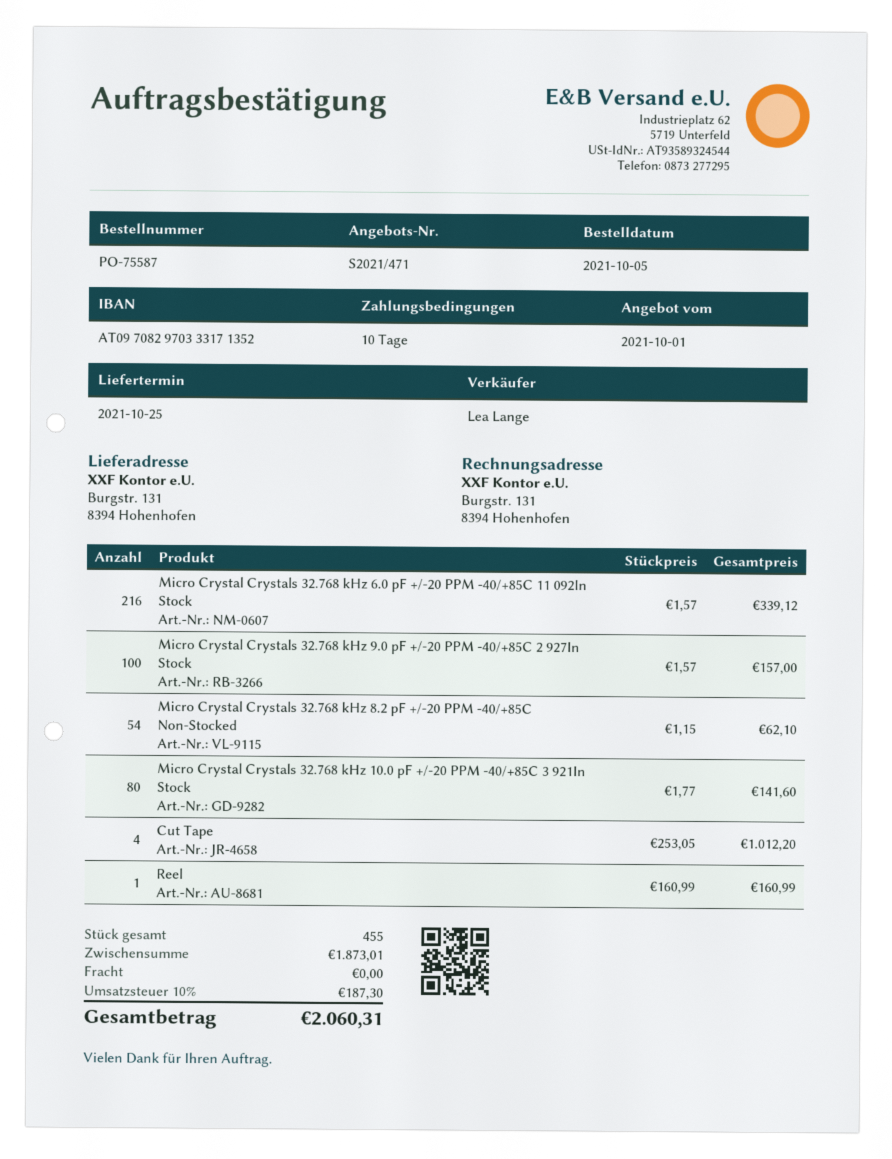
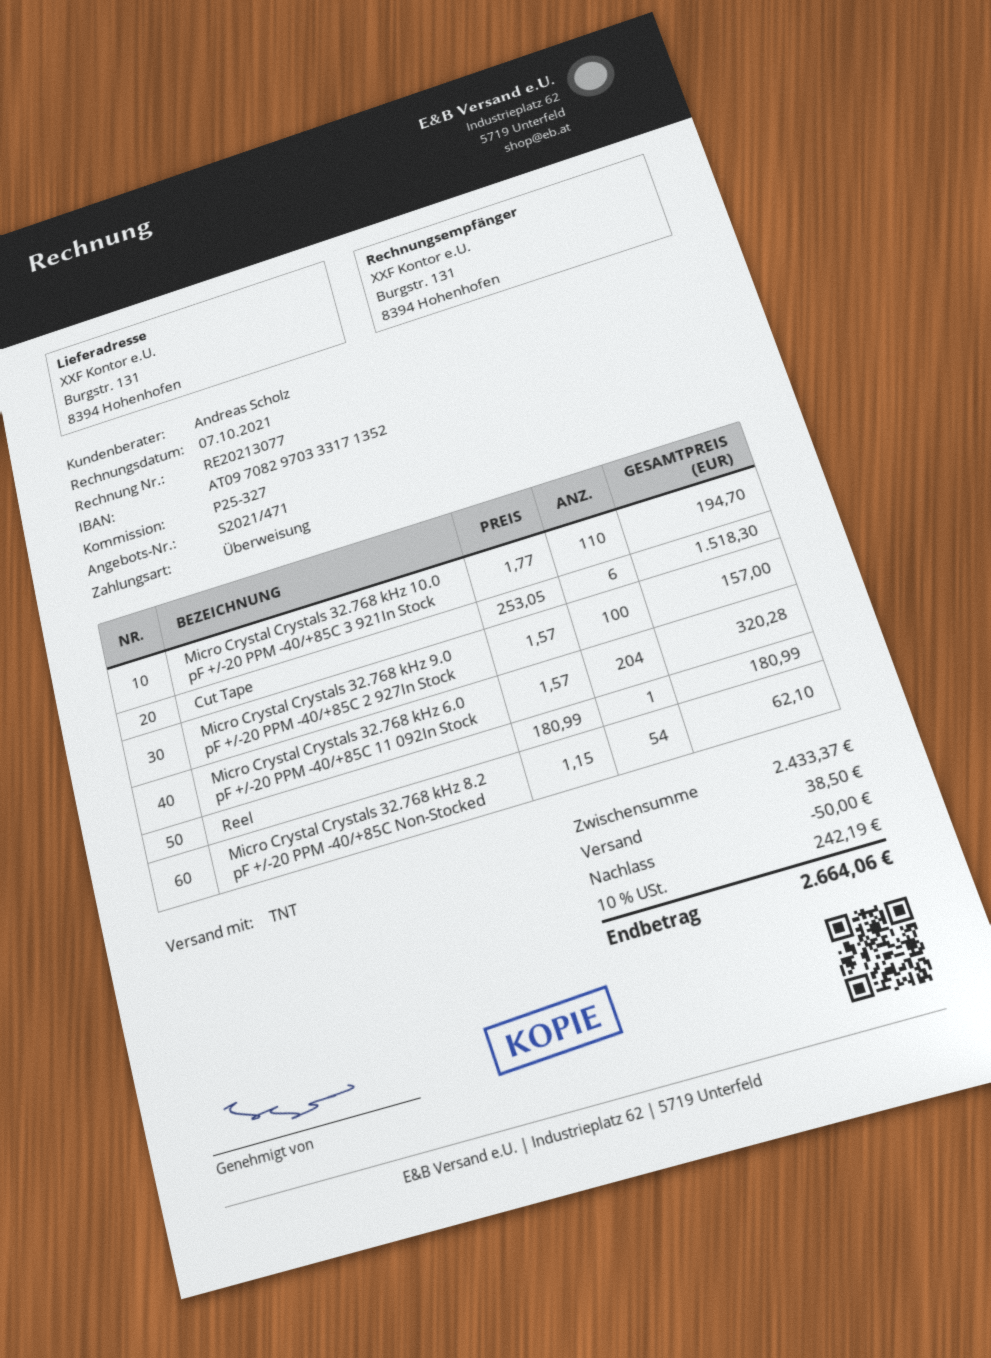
sales rep: Lea Lange -> Andreas Scholz
Micro Crystal Crystals 32.768 kHz 6.0 pF +/-20 PPM -40/+85C 11 092In Stock: 216 x 1.57 = 339.12 -> 204 x 1.57 = 320.28
Micro Crystal Crystals 32.768 kHz 10.0 pF +/-20 PPM -40/+85C 3 921In Stock: 80 x 1.77 = 141.60 -> 110 x 1.77 = 194.70
Cut Tape: 4 x 253.05 = 1012.20 -> 6 x 253.05 = 1518.30
Reel: 1 x 160.99 = 160.99 -> 1 x 180.99 = 180.99
subtotal: 1873.01 -> 2433.37
discount: none -> 50.00
shipping: 0.00 -> 38.50
tax: 10% = 187.30 -> 10% = 242.19
total: 2060.31 -> 2664.06

